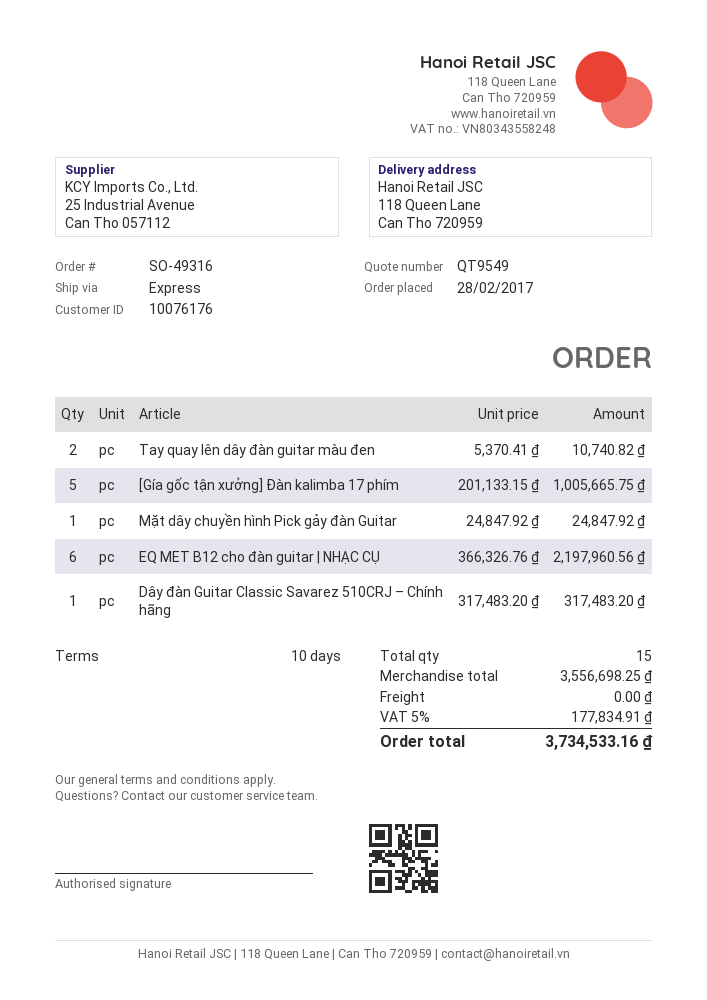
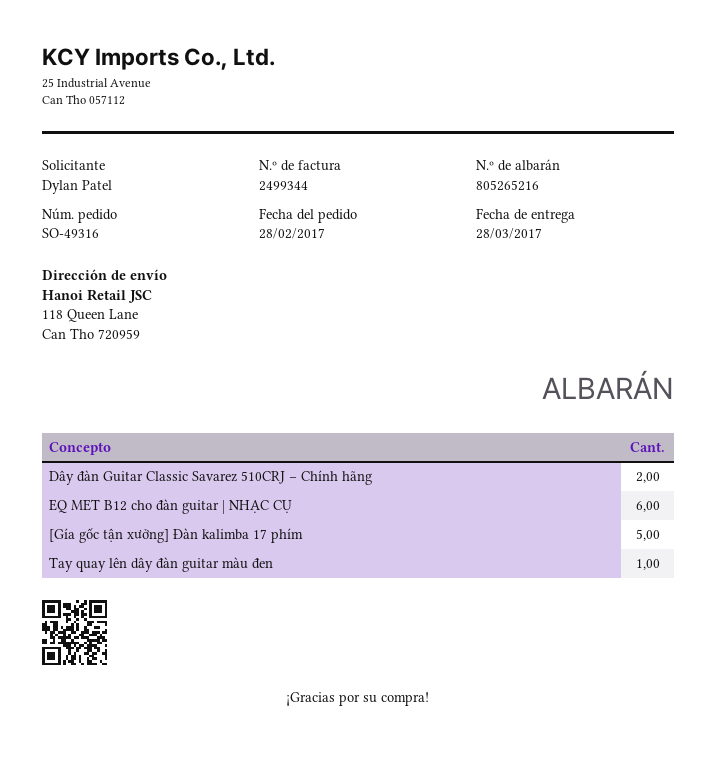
Tay quay lên dây đàn guitar màu đen: 2 -> 1
Mặt dây chuyền hình Pick gảy đàn Guitar: 1 -> none
Dây đàn Guitar Classic Savarez 510CRJ – Chính hãng: 1 -> 2

